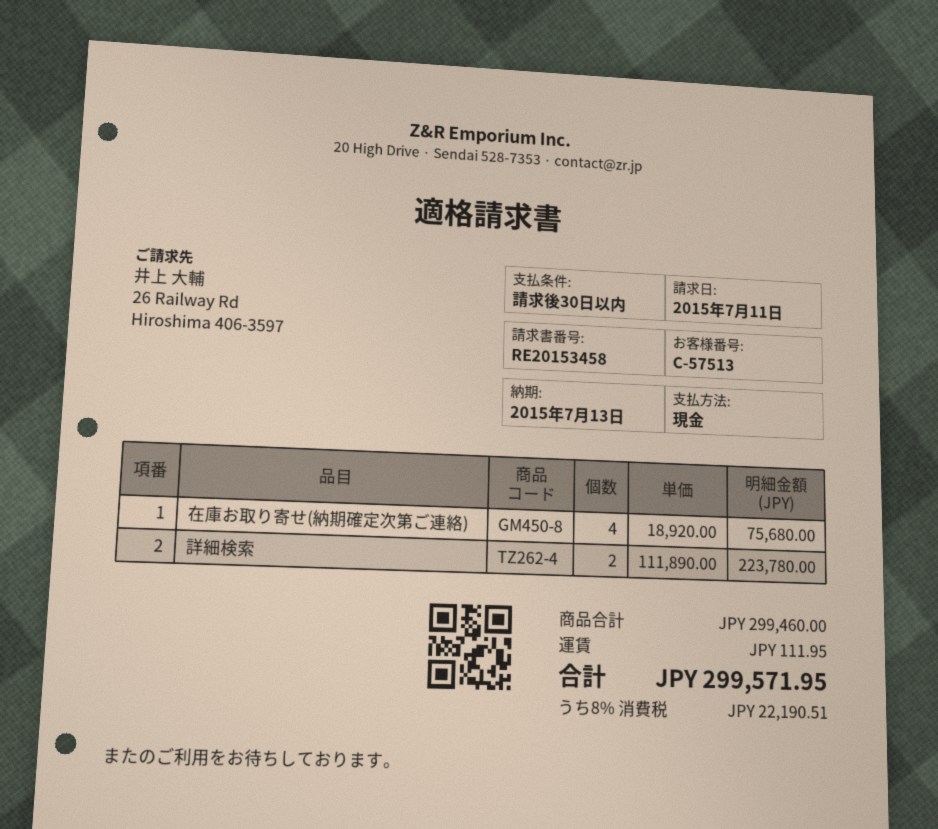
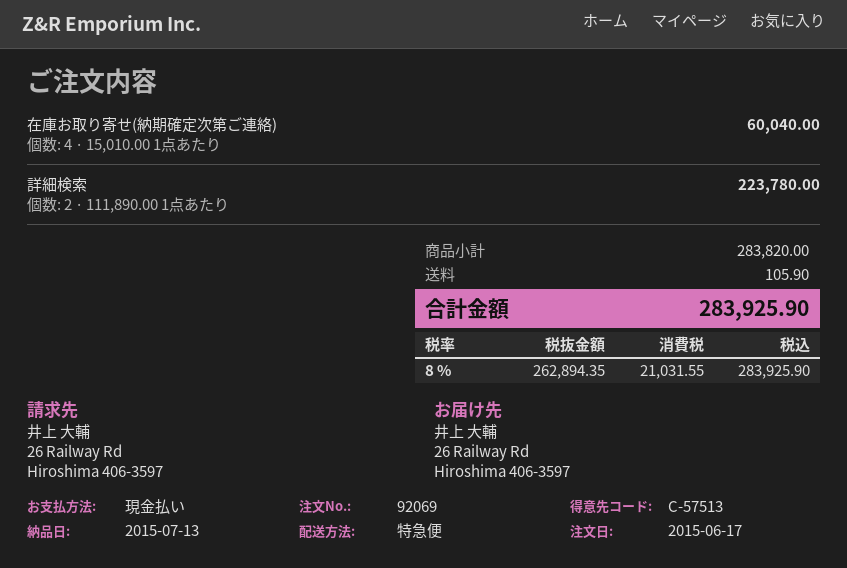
在庫お取り寄せ(納期確定次第ご連絡): 4 x 18920.00 = 75680.00 -> 4 x 15010.00 = 60040.00
subtotal: 299460.00 -> 283820.00
shipping: 111.95 -> 105.90
tax: 8% = 22190.51 -> 8% = 21031.55
total: 299571.95 -> 283925.90

